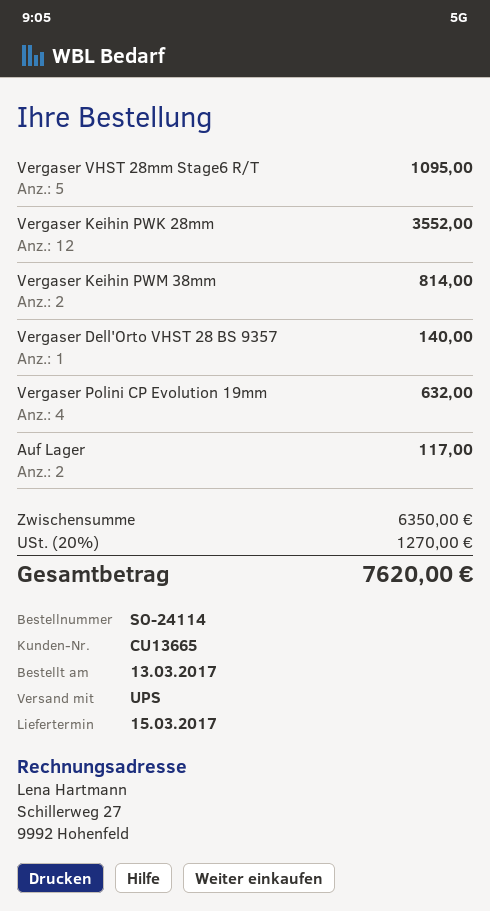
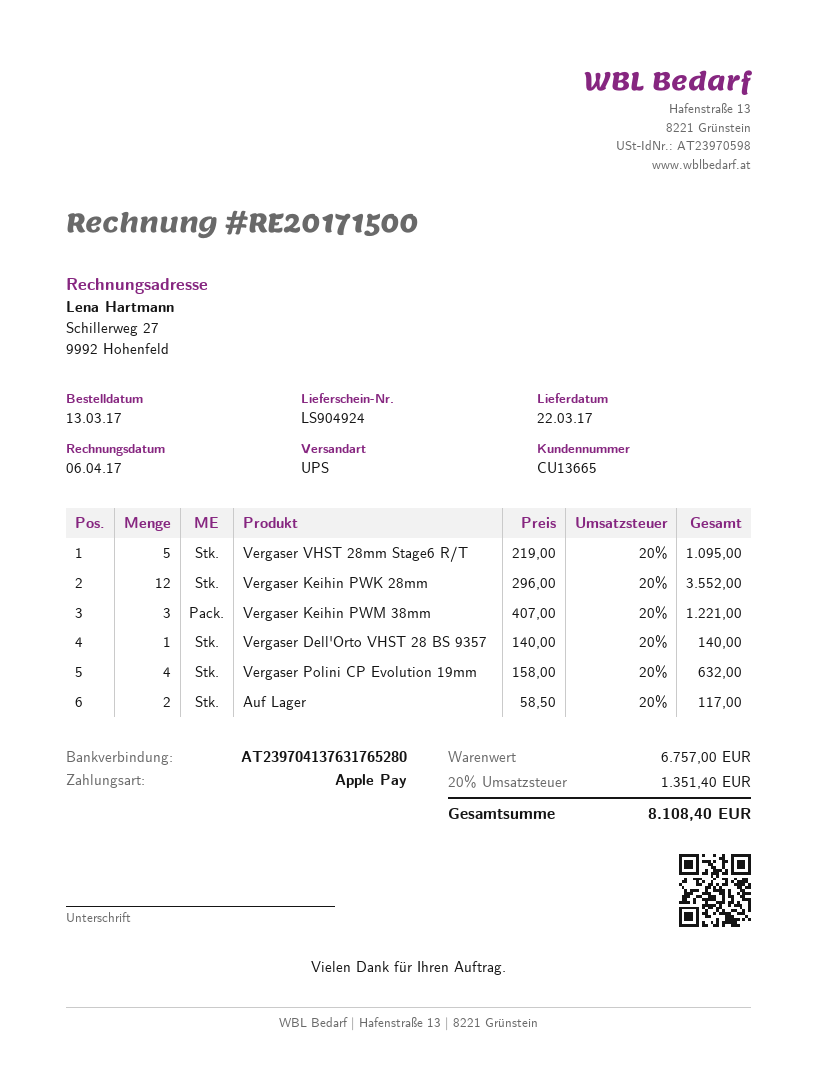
delivery date: 2017-03-15 -> 2017-03-22
Vergaser Keihin PWM 38mm: 2 for 814.00 -> 3 for 1221.00
subtotal: 6350.00 -> 6757.00
tax: 20% = 1270.00 -> 20% = 1351.40
total: 7620.00 -> 8108.40

